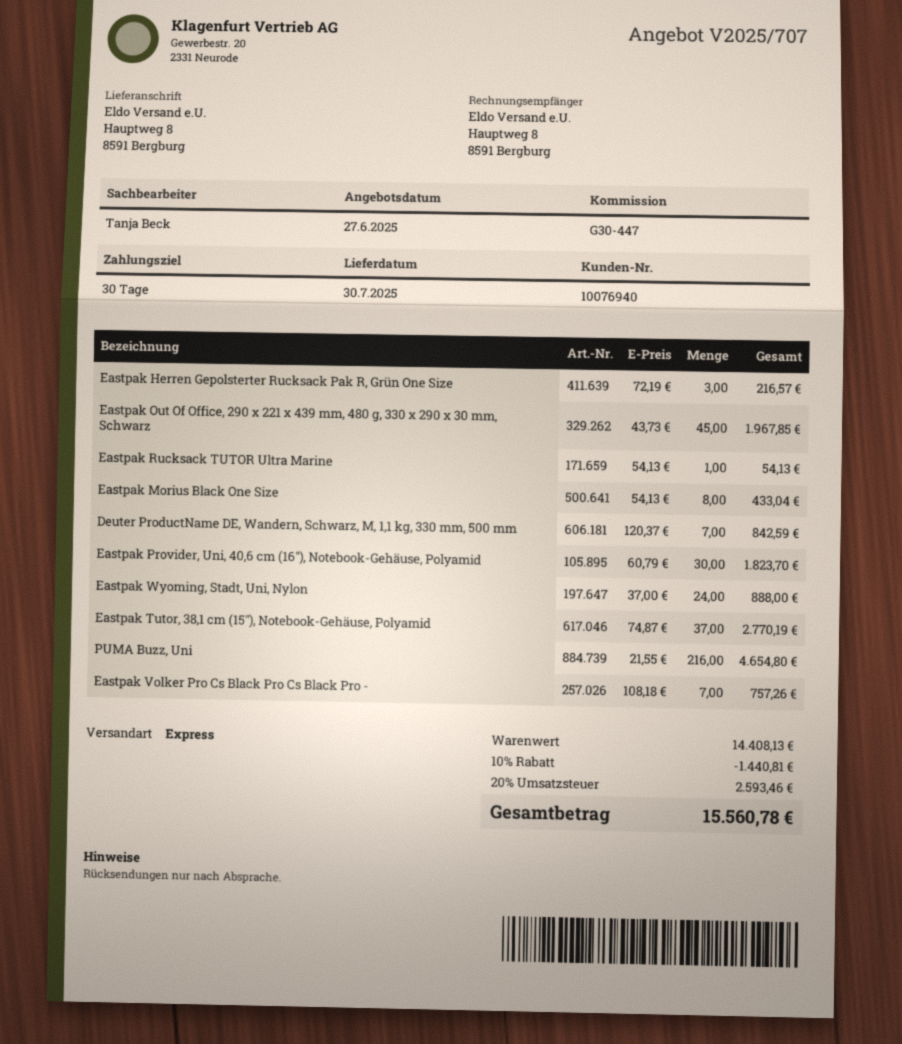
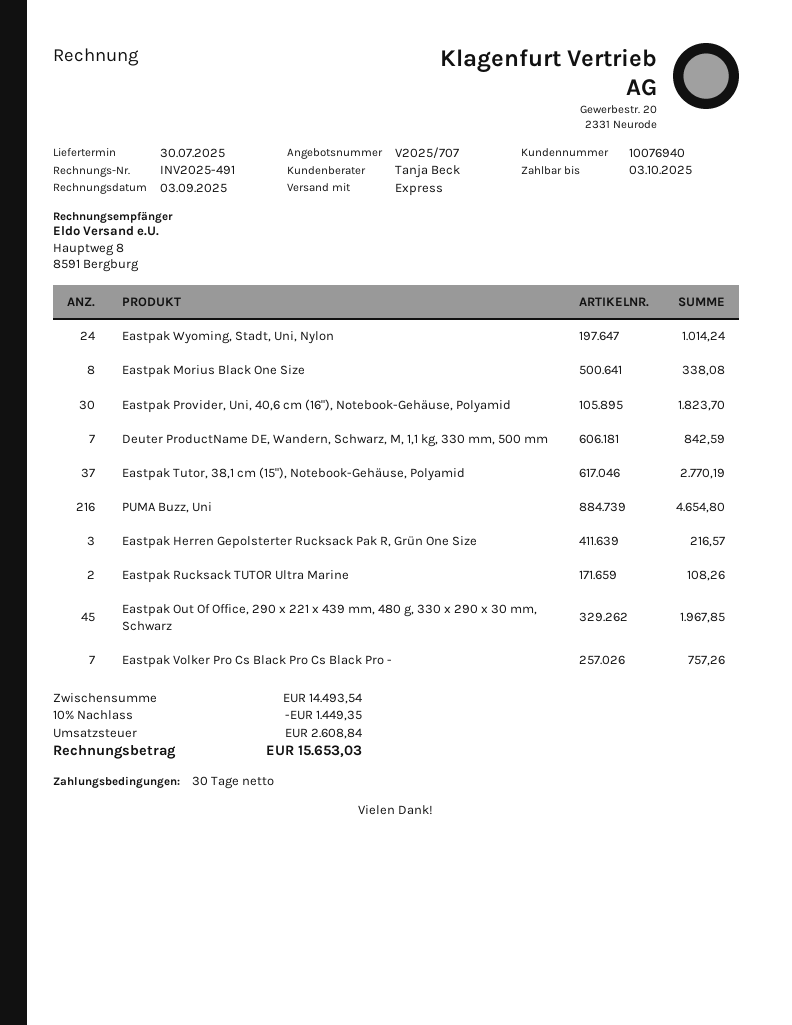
Eastpak Rucksack TUTOR Ultra Marine: 1 for 54.13 -> 2 for 108.26
Eastpak Morius Black One Size: 8 for 433.04 -> 8 for 338.08
Eastpak Wyoming, Stadt, Uni, Nylon: 24 for 888.00 -> 24 for 1014.24
subtotal: 14408.13 -> 14493.54
discount: 10% = 1440.81 -> 10% = 1449.35
tax: 2593.46 -> 2608.84
total: 15560.78 -> 15653.03

